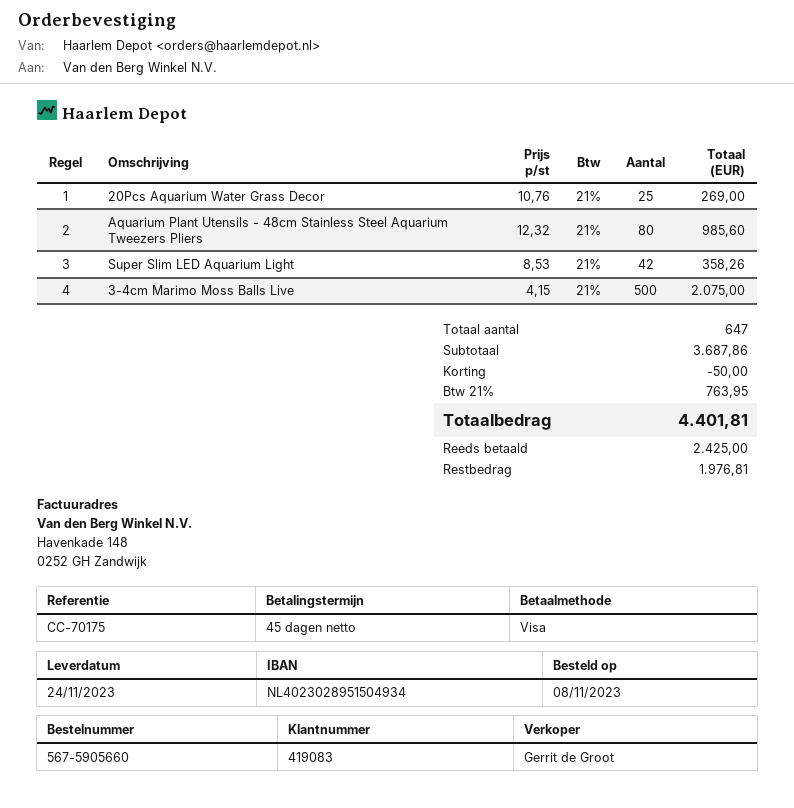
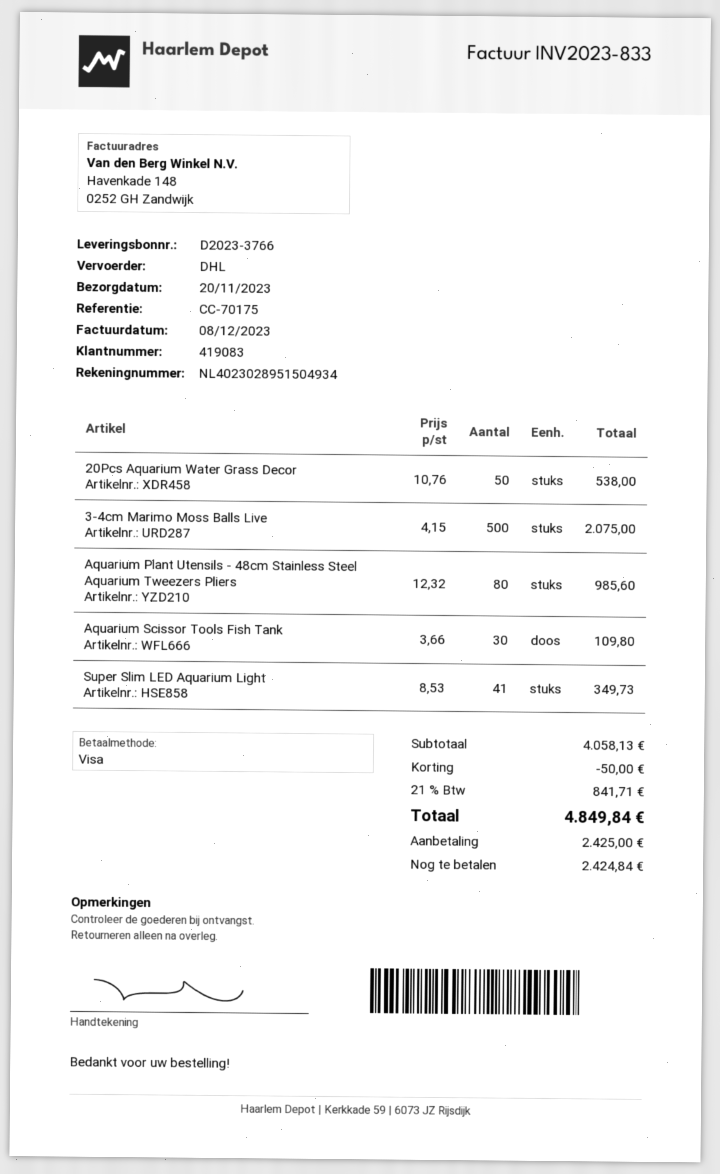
delivery date: 2023-11-24 -> 2023-11-20
20Pcs Aquarium Water Grass Decor: 25 x 10.76 = 269.00 -> 50 x 10.76 = 538.00
Super Slim LED Aquarium Light: 42 x 8.53 = 358.26 -> 41 x 8.53 = 349.73
Aquarium Scissor Tools Fish Tank: none -> 30 x 3.66 = 109.80
subtotal: 3687.86 -> 4058.13
tax: 21% = 763.95 -> 21% = 841.71
total: 4401.81 -> 4849.84
balance: 1976.81 -> 2424.84

